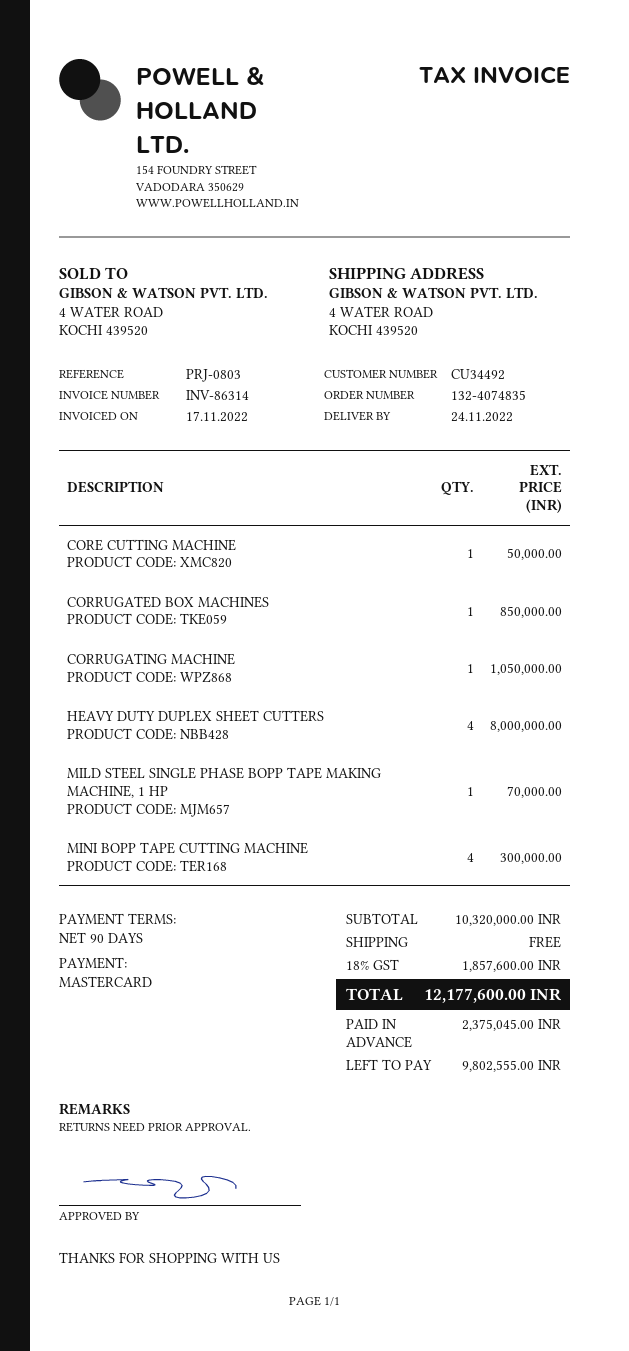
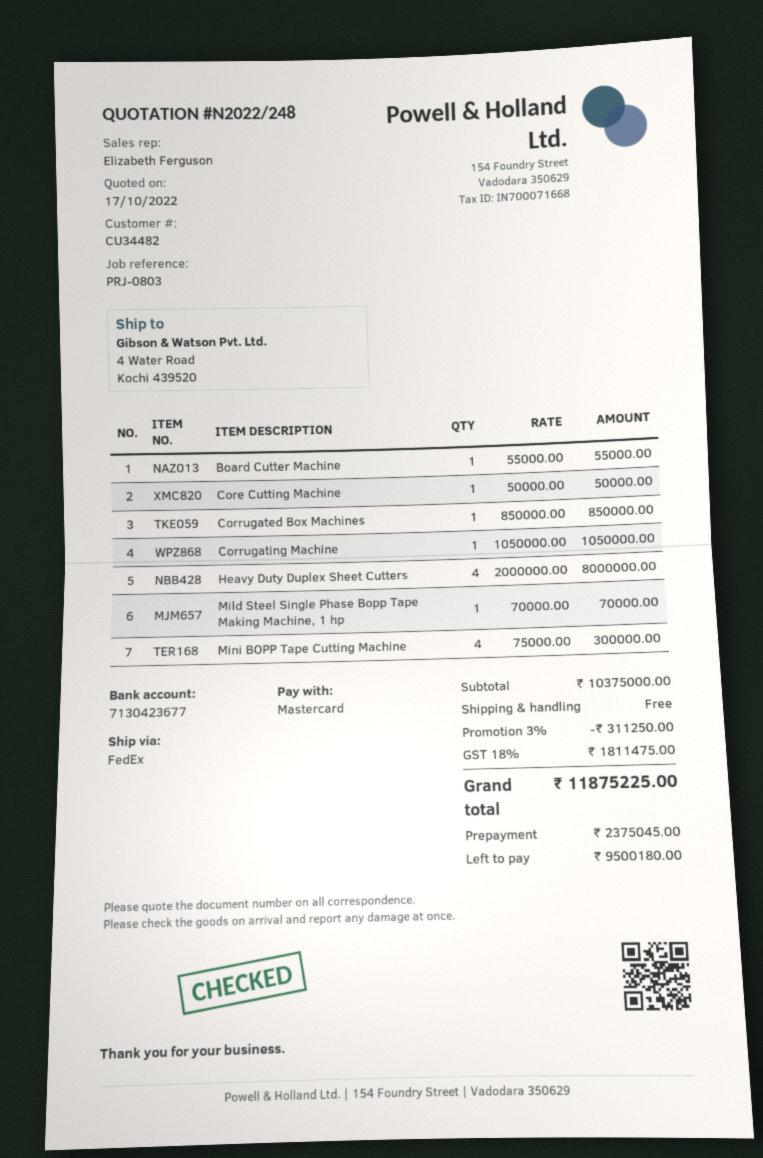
customer number: CU34492 -> CU34482
Board Cutter Machine: none -> 1 for 55000.00
subtotal: 10320000.00 -> 10375000.00
discount: none -> 3% = 311250.00
tax: 18% = 1857600.00 -> 18% = 1811475.00
total: 12177600.00 -> 11875225.00
balance: 9802555.00 -> 9500180.00

